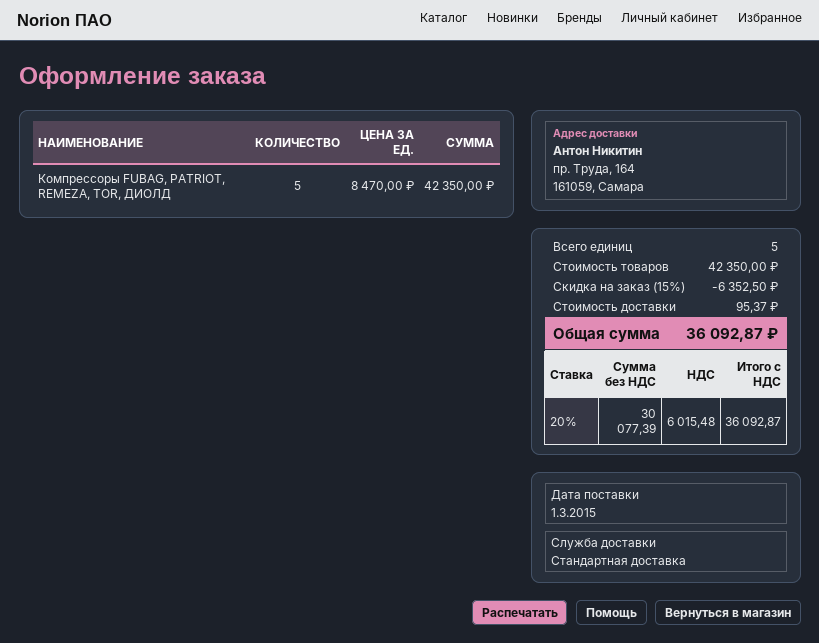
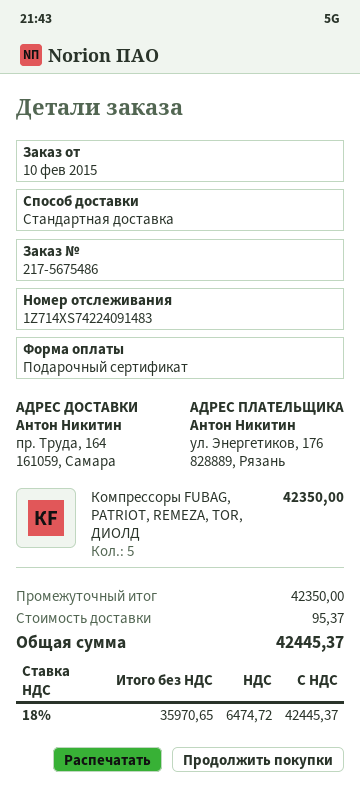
discount: 15% = 6352.50 -> none
net: 30077.39 -> 35970.65
tax: 20% = 6015.48 -> 18% = 6474.72
total: 36092.87 -> 42445.37

